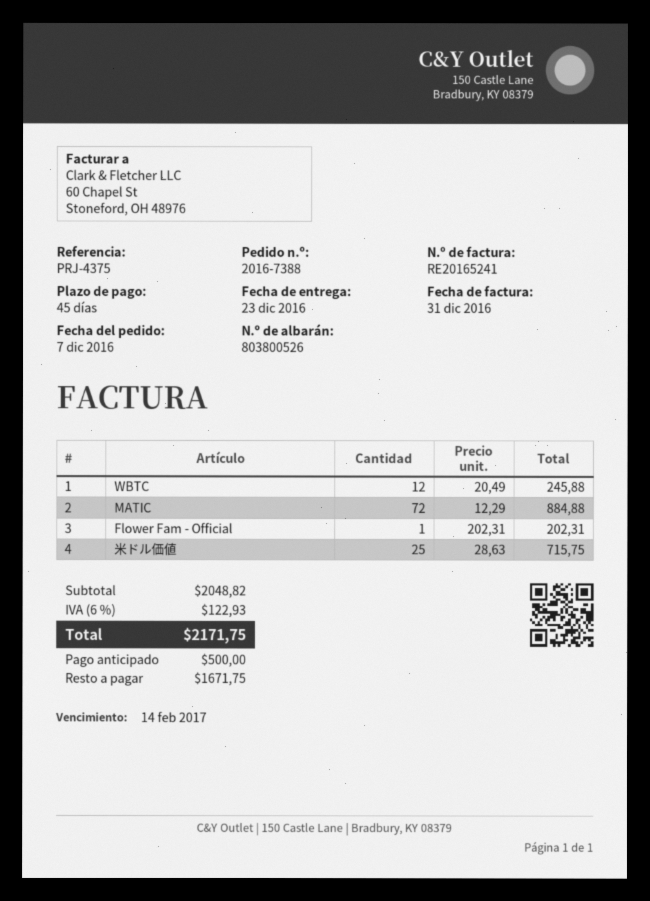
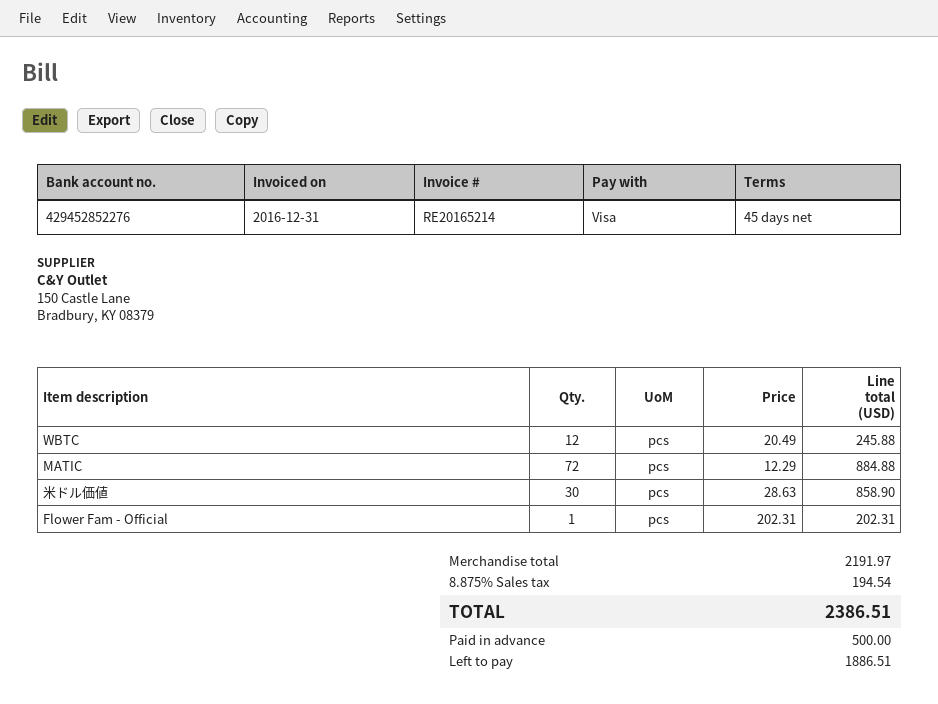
invoice number: RE20165241 -> RE20165214
米ドル価値: 25 x 28.63 = 715.75 -> 30 x 28.63 = 858.90
subtotal: 2048.82 -> 2191.97
tax: 6% = 122.93 -> 8.875% = 194.54
total: 2171.75 -> 2386.51
balance: 1671.75 -> 1886.51

